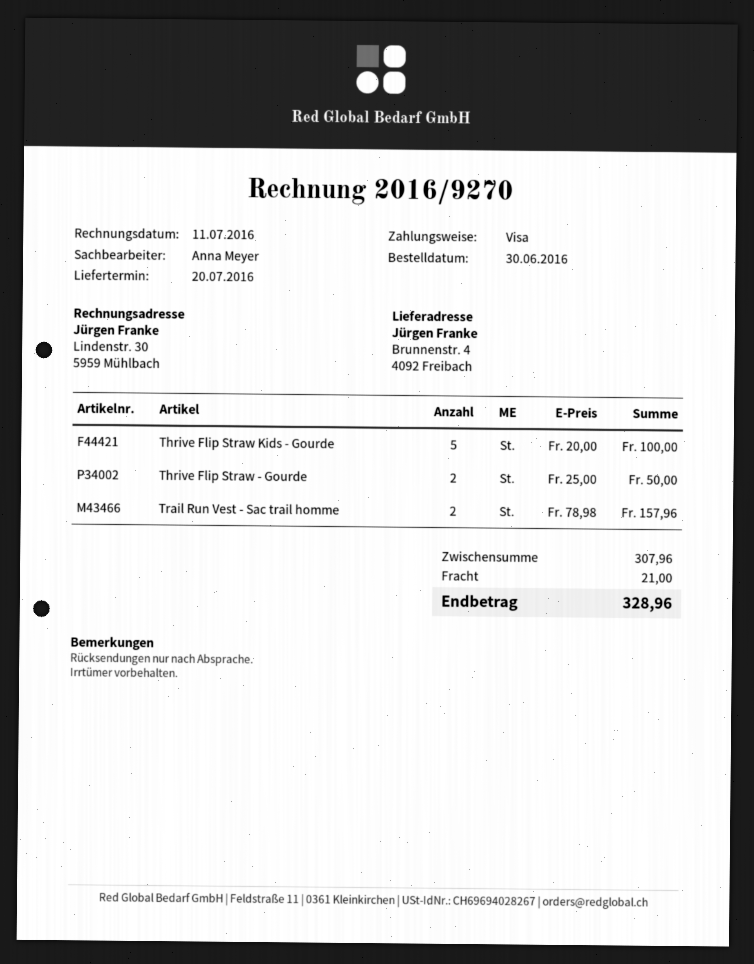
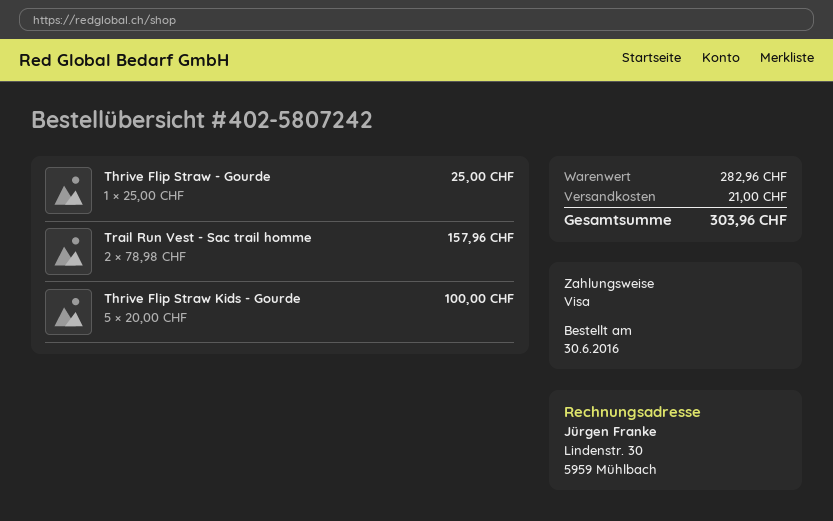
Thrive Flip Straw - Gourde: 2 x 25.00 = 50.00 -> 1 x 25.00 = 25.00
subtotal: 307.96 -> 282.96
total: 328.96 -> 303.96

